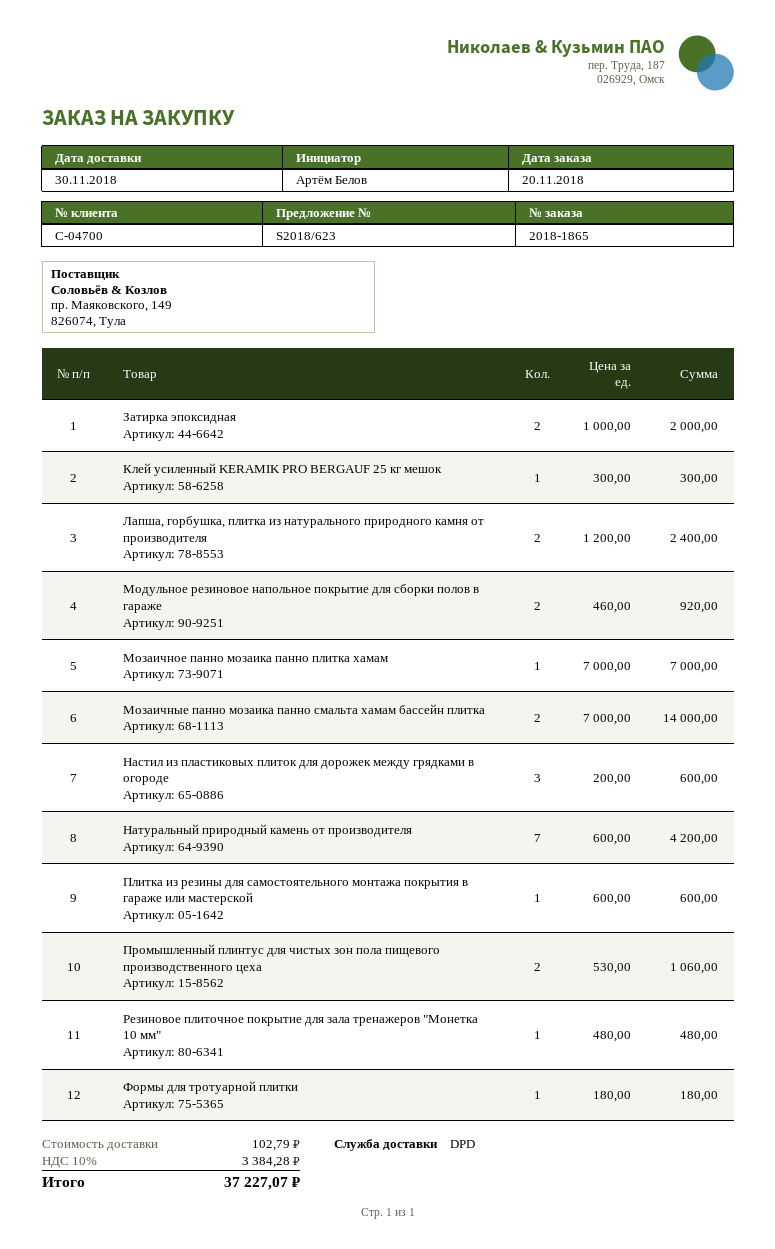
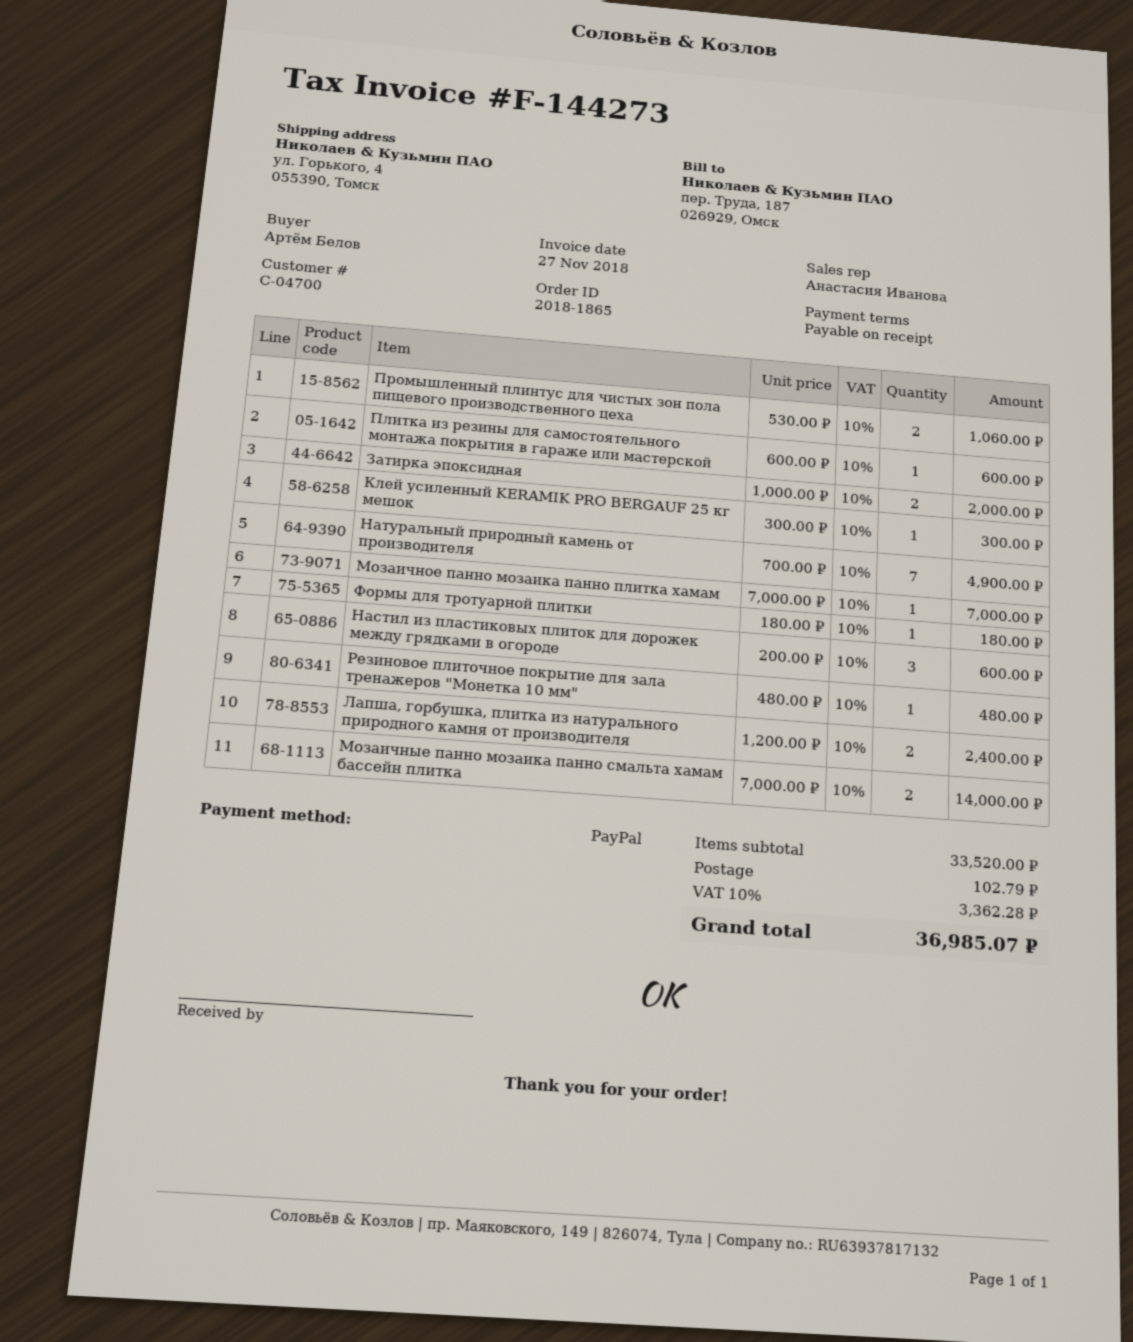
Модульное резиновое напольное покрытие для сборки полов в гараже: 2 x 460.00 = 920.00 -> none
Натуральный природный камень от производителя: 7 x 600.00 = 4200.00 -> 7 x 700.00 = 4900.00
tax: 10% = 3384.28 -> 10% = 3362.28
total: 37227.07 -> 36985.07

